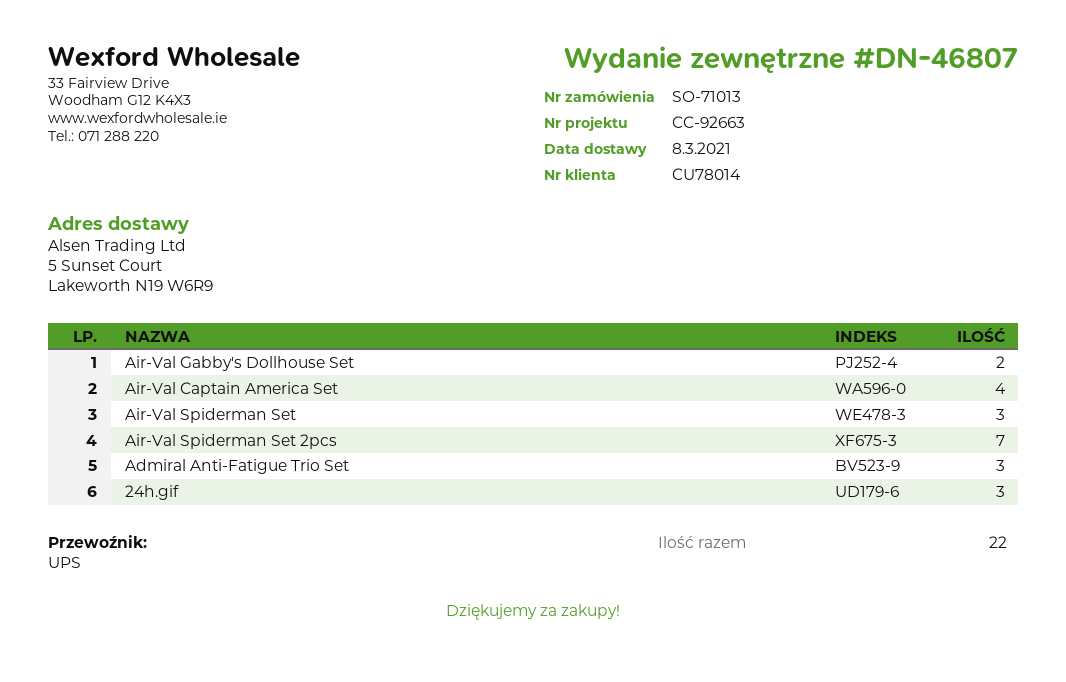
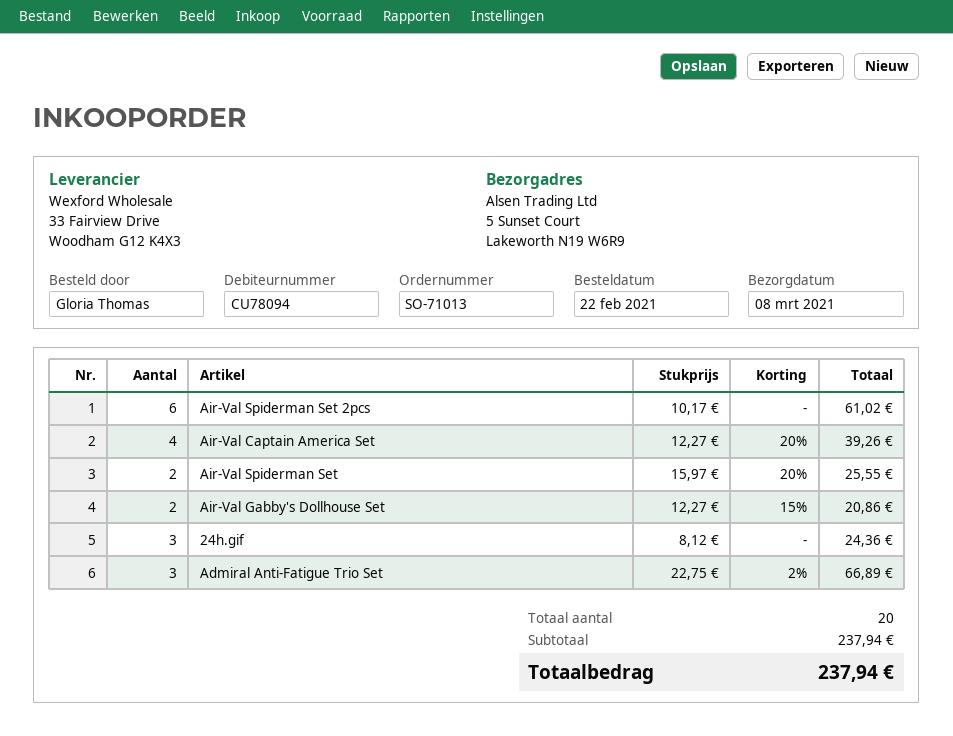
customer number: CU78014 -> CU78094
Air-Val Spiderman Set: 3 -> 2
Air-Val Spiderman Set 2pcs: 7 -> 6
total quantity: 22 -> 20

